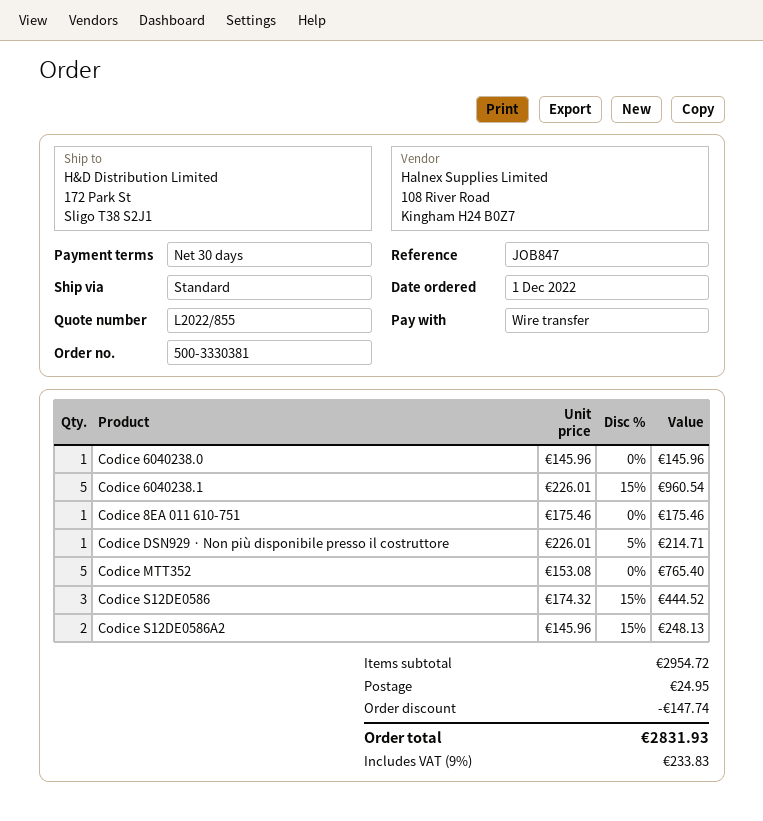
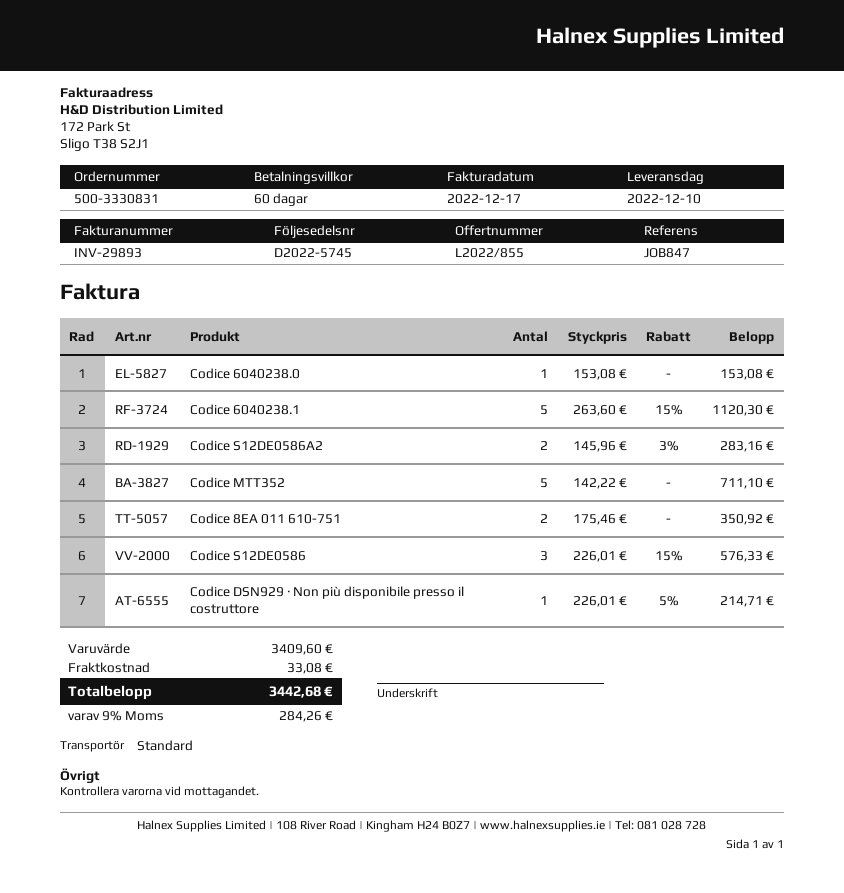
order number: 500-3330381 -> 500-3330831
payment terms: 30 days -> 60 days
Codice 6040238.0: 1 x 145.96 = 145.96 -> 1 x 153.08 = 153.08
Codice 6040238.1: 5 x 226.01 - 15% = 960.54 -> 5 x 263.60 - 15% = 1120.30
Codice 8EA 011 610-751: 1 x 175.46 = 175.46 -> 2 x 175.46 = 350.92
Codice MTT352: 5 x 153.08 = 765.40 -> 5 x 142.22 = 711.10
Codice S12DE0586: 3 x 174.32 - 15% = 444.52 -> 3 x 226.01 - 15% = 576.33
Codice S12DE0586A2: 2 x 145.96 - 15% = 248.13 -> 2 x 145.96 - 3% = 283.16
subtotal: 2954.72 -> 3409.60
discount: 147.74 -> none
shipping: 24.95 -> 33.08
tax: 9% = 233.83 -> 9% = 284.26
total: 2831.93 -> 3442.68

